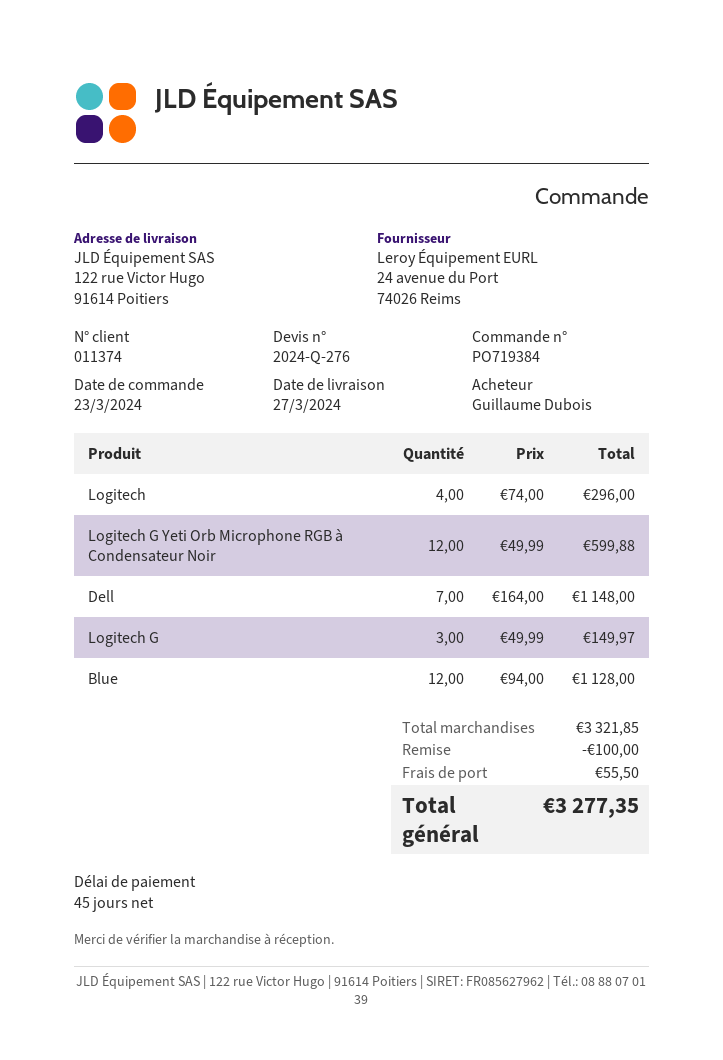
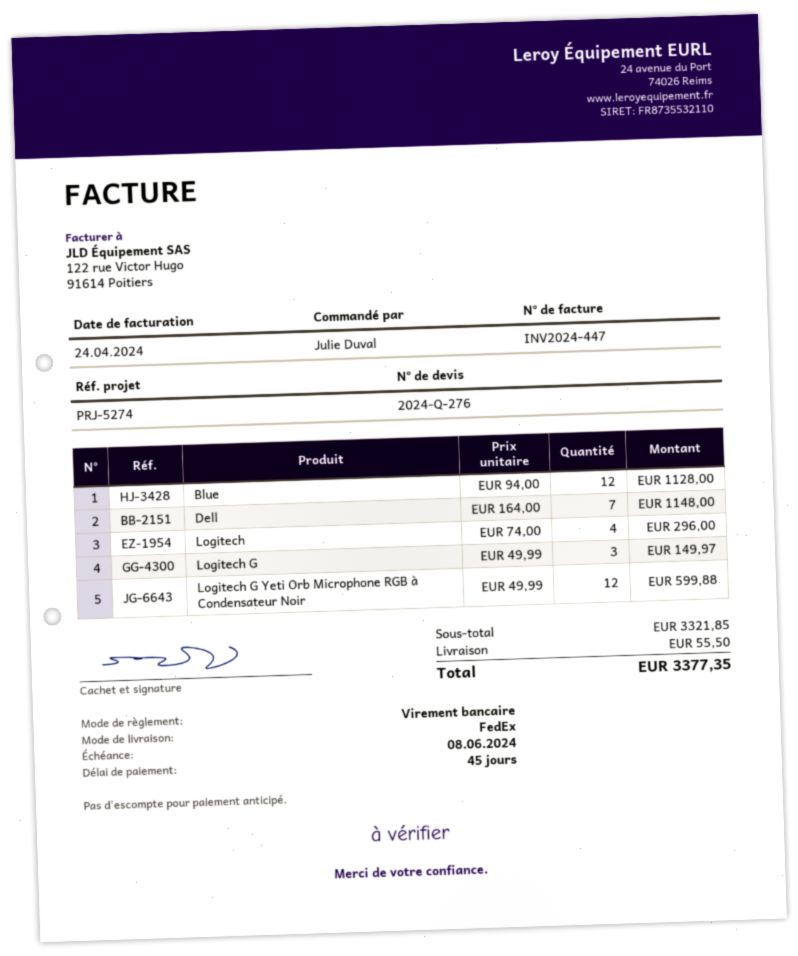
ordered by: Guillaume Dubois -> Julie Duval
discount: 100.00 -> none
total: 3277.35 -> 3377.35

